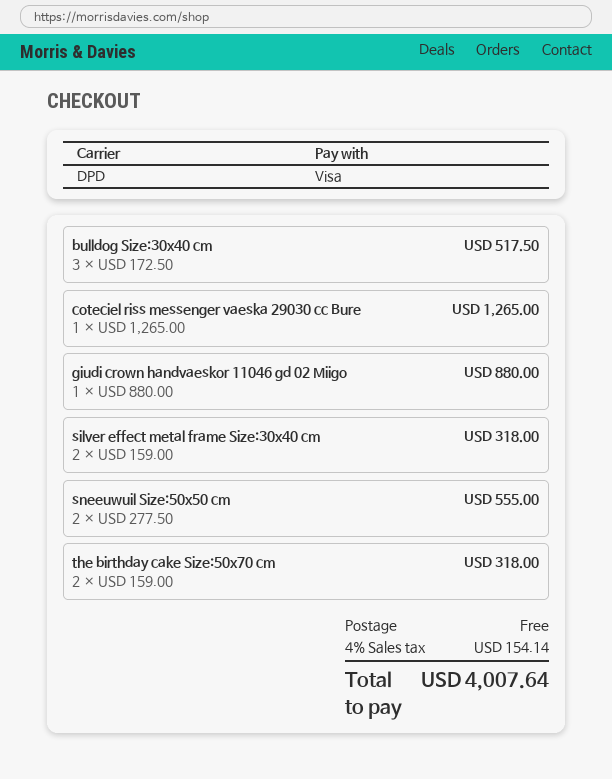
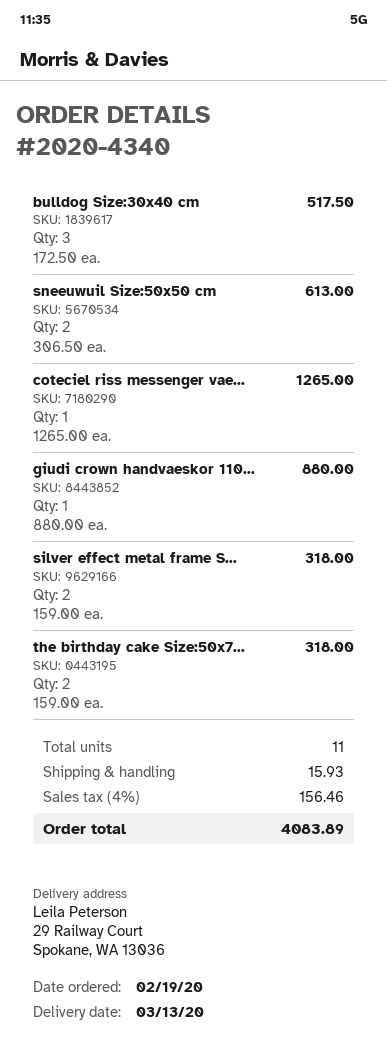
sneeuwuil Size:50x50 cm: 2 x 277.50 = 555.00 -> 2 x 306.50 = 613.00
shipping: 0.00 -> 15.93
tax: 4% = 154.14 -> 4% = 156.46
total: 4007.64 -> 4083.89

